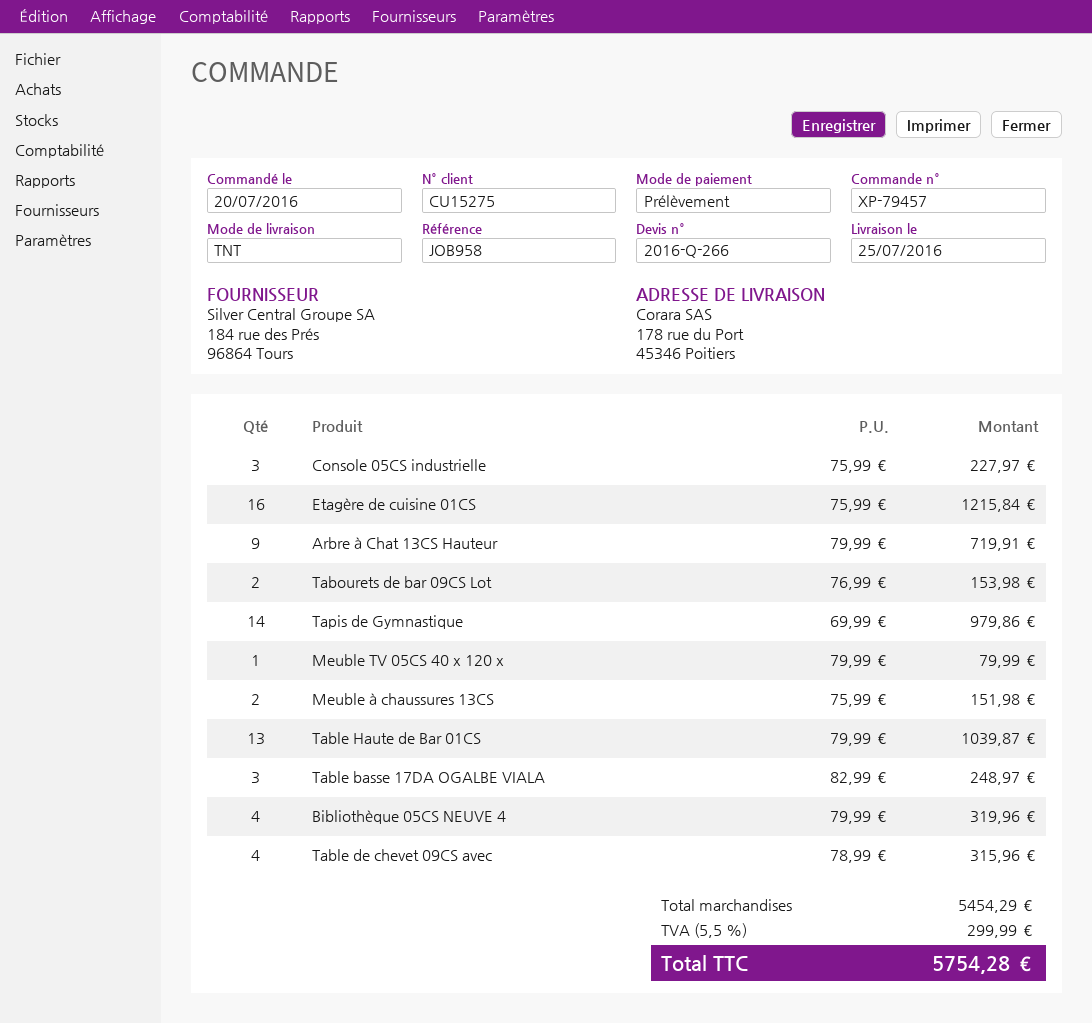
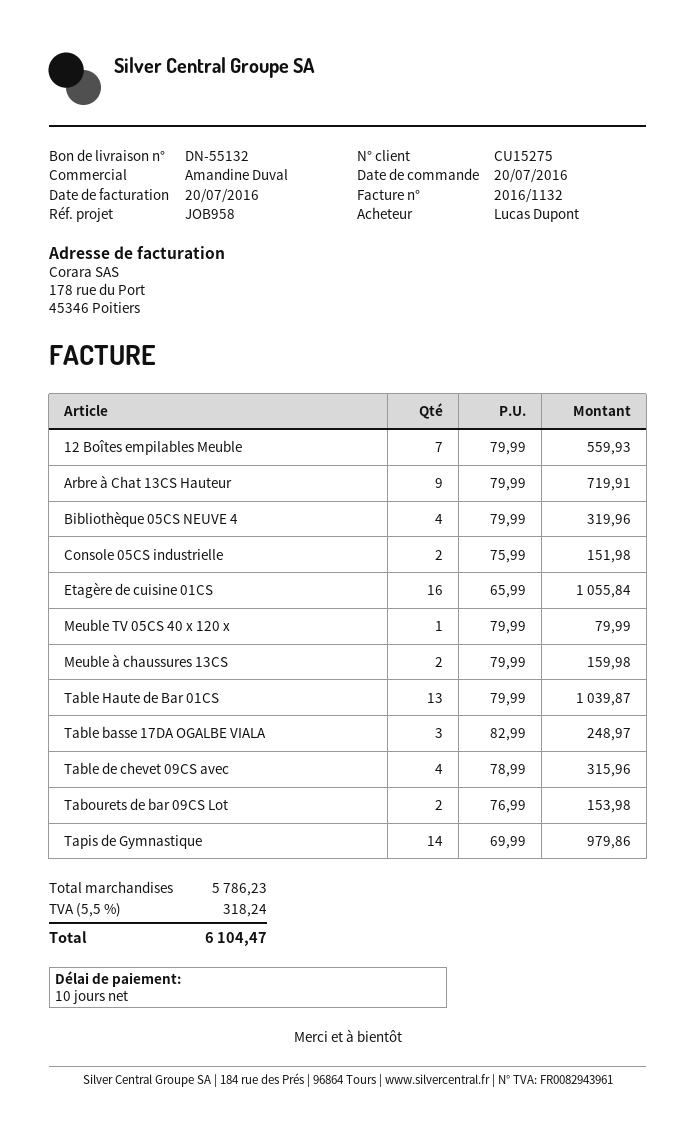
Console 05CS industrielle: 3 x 75.99 = 227.97 -> 2 x 75.99 = 151.98
Etagère de cuisine 01CS: 16 x 75.99 = 1215.84 -> 16 x 65.99 = 1055.84
Meuble à chaussures 13CS: 2 x 75.99 = 151.98 -> 2 x 79.99 = 159.98
12 Boîtes empilables Meuble: none -> 7 x 79.99 = 559.93
subtotal: 5454.29 -> 5786.23
tax: 5.5% = 299.99 -> 5.5% = 318.24
total: 5754.28 -> 6104.47

